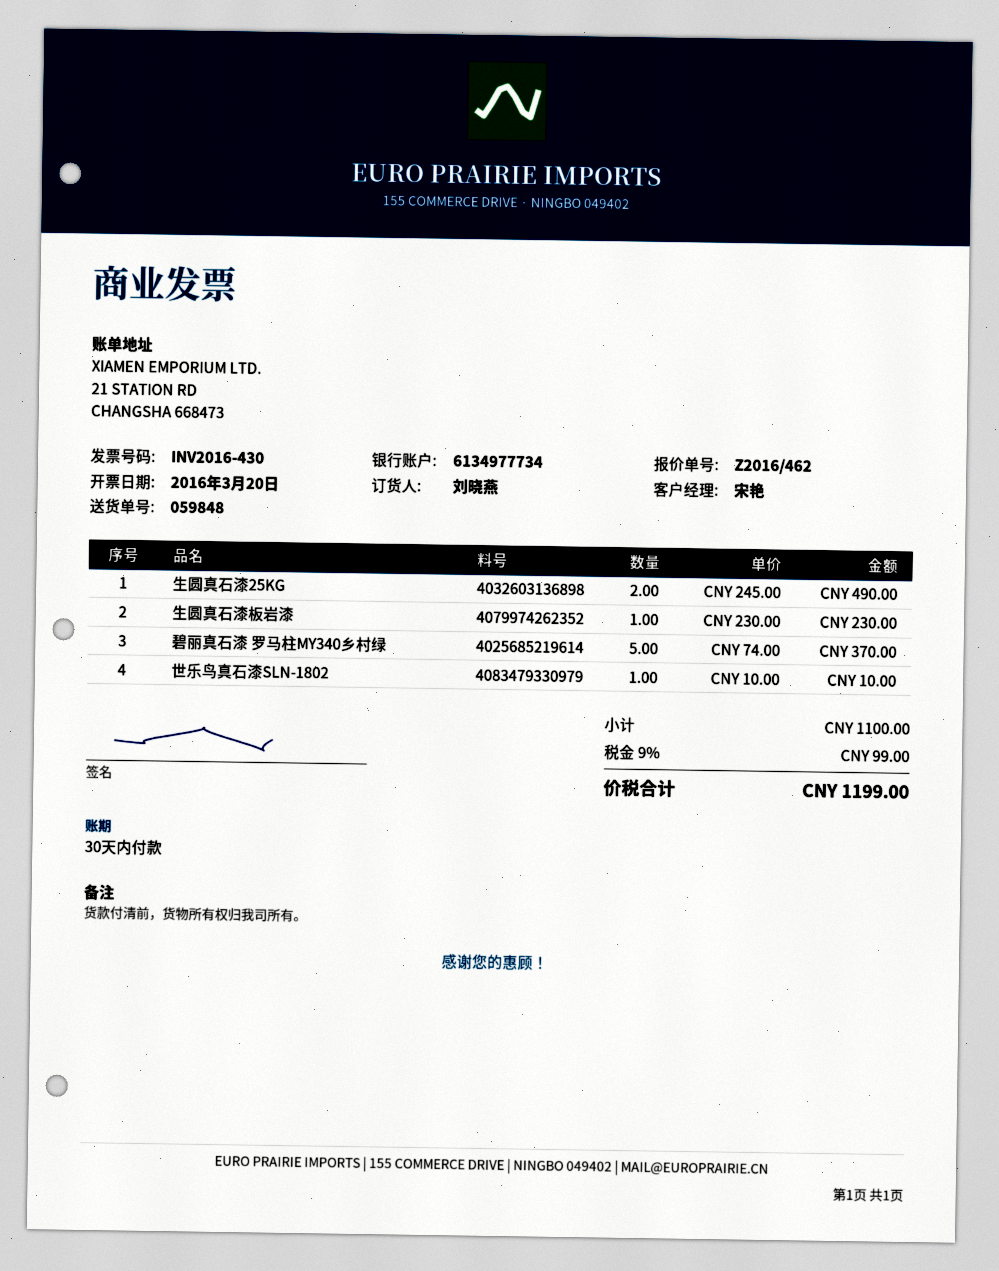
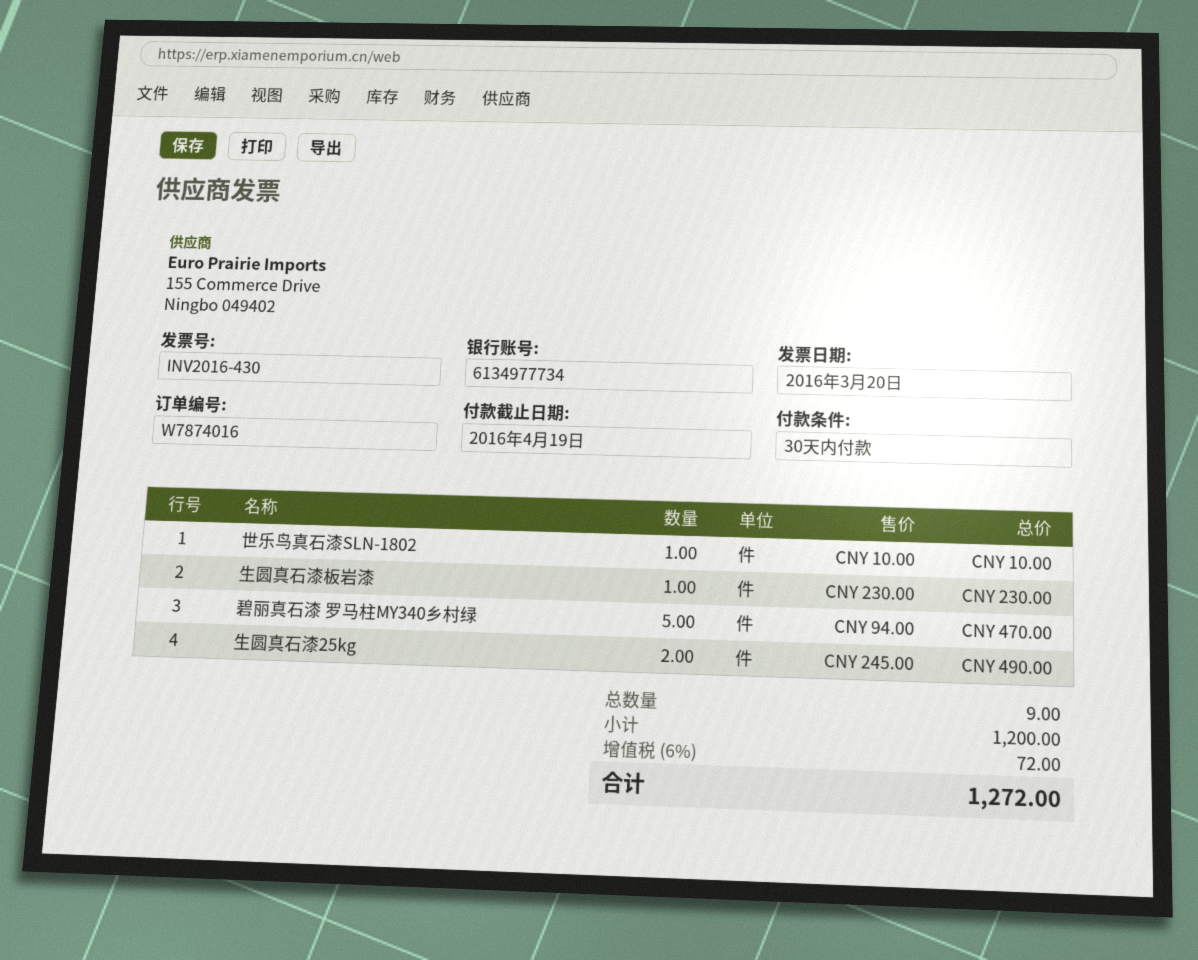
碧丽真石漆 罗马柱MY340乡村绿: 5 x 74.00 = 370.00 -> 5 x 94.00 = 470.00
subtotal: 1100.00 -> 1200.00
tax: 9% = 99.00 -> 6% = 72.00
total: 1199.00 -> 1272.00

